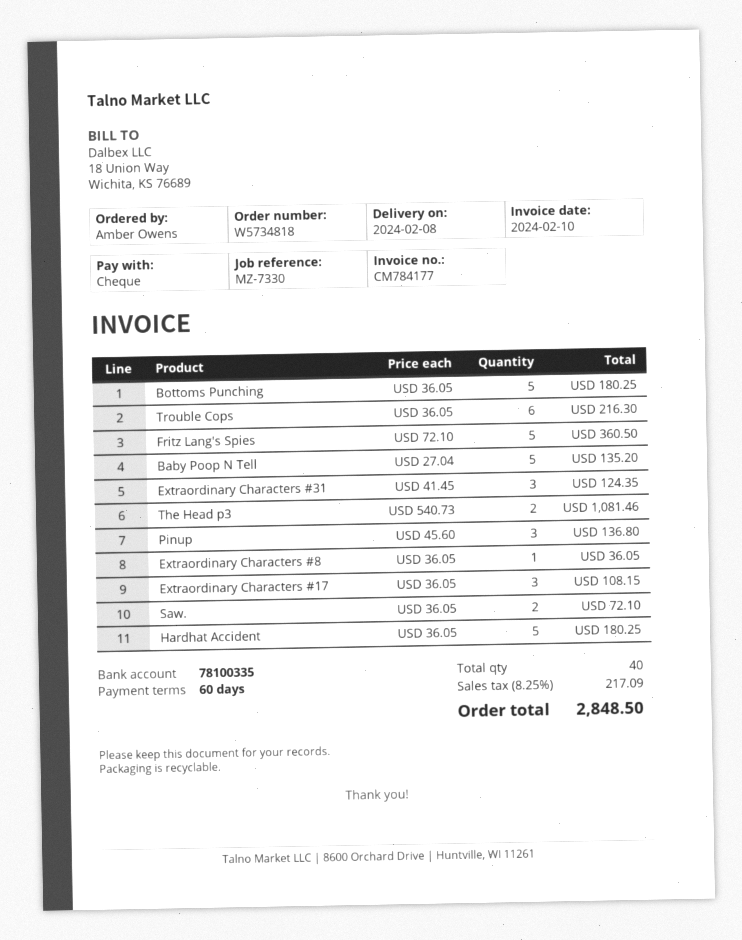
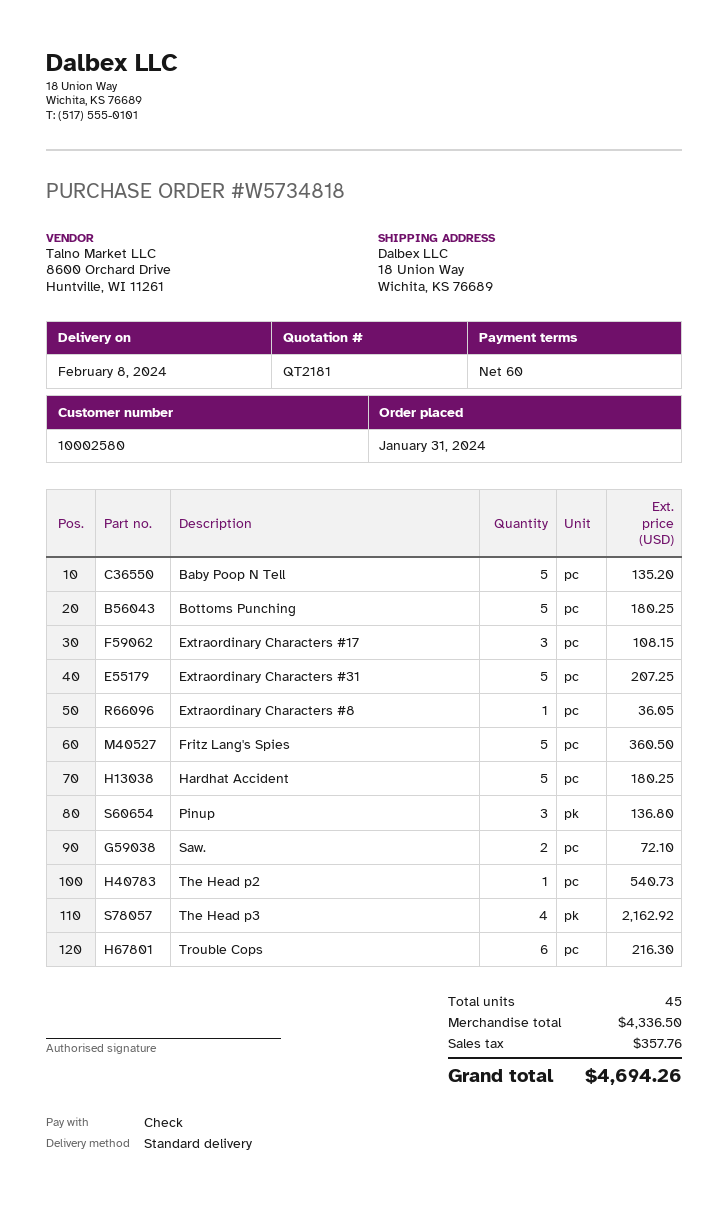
Extraordinary Characters #31: 3 for 124.35 -> 5 for 207.25
The Head p3: 2 for 1081.46 -> 4 for 2162.92
The Head p2: none -> 1 for 540.73
total quantity: 40 -> 45
tax: 217.09 -> 357.76
total: 2848.50 -> 4694.26

